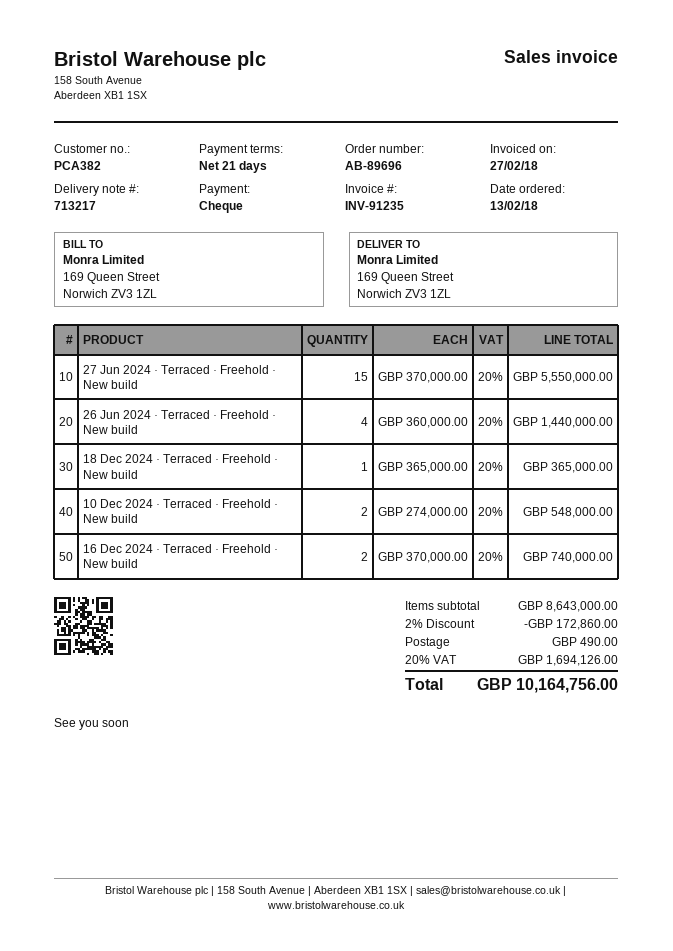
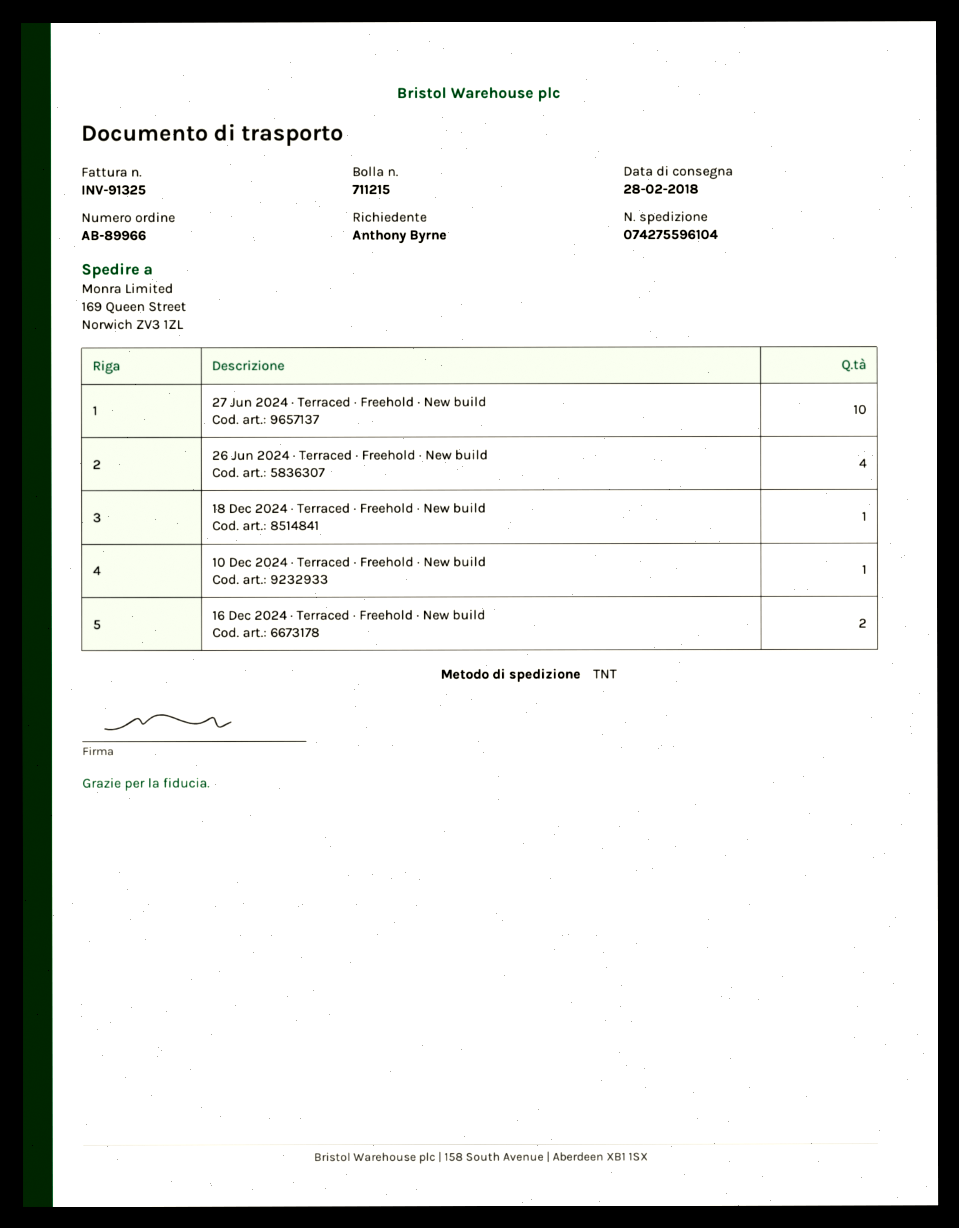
order number: AB-89696 -> AB-89966
delivery note number: 713217 -> 711215
invoice number: INV-91235 -> INV-91325
27 Jun 2024 · Terraced · Freehold · New build: 15 -> 10
10 Dec 2024 · Terraced · Freehold · New build: 2 -> 1

